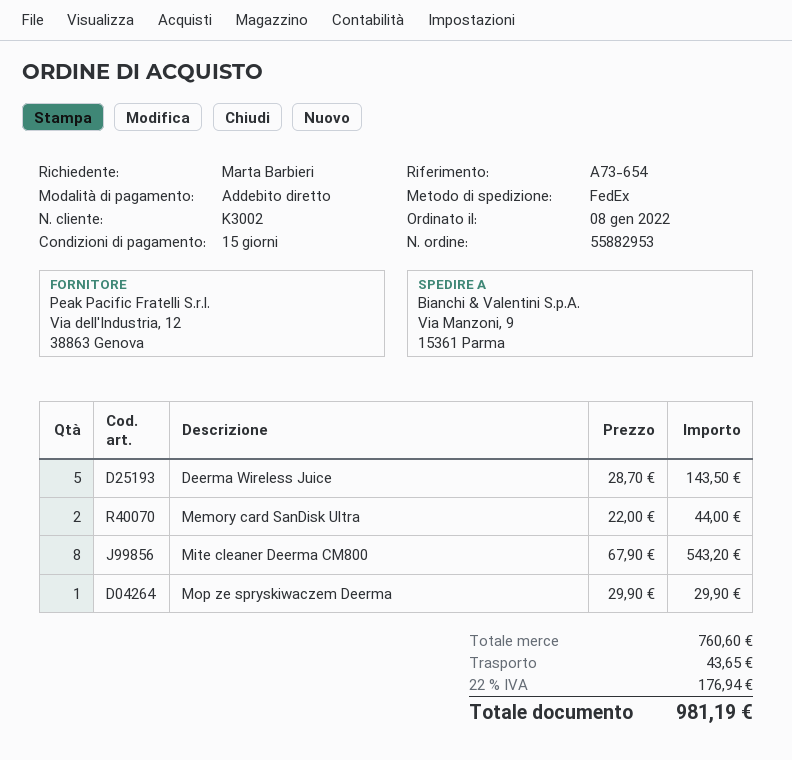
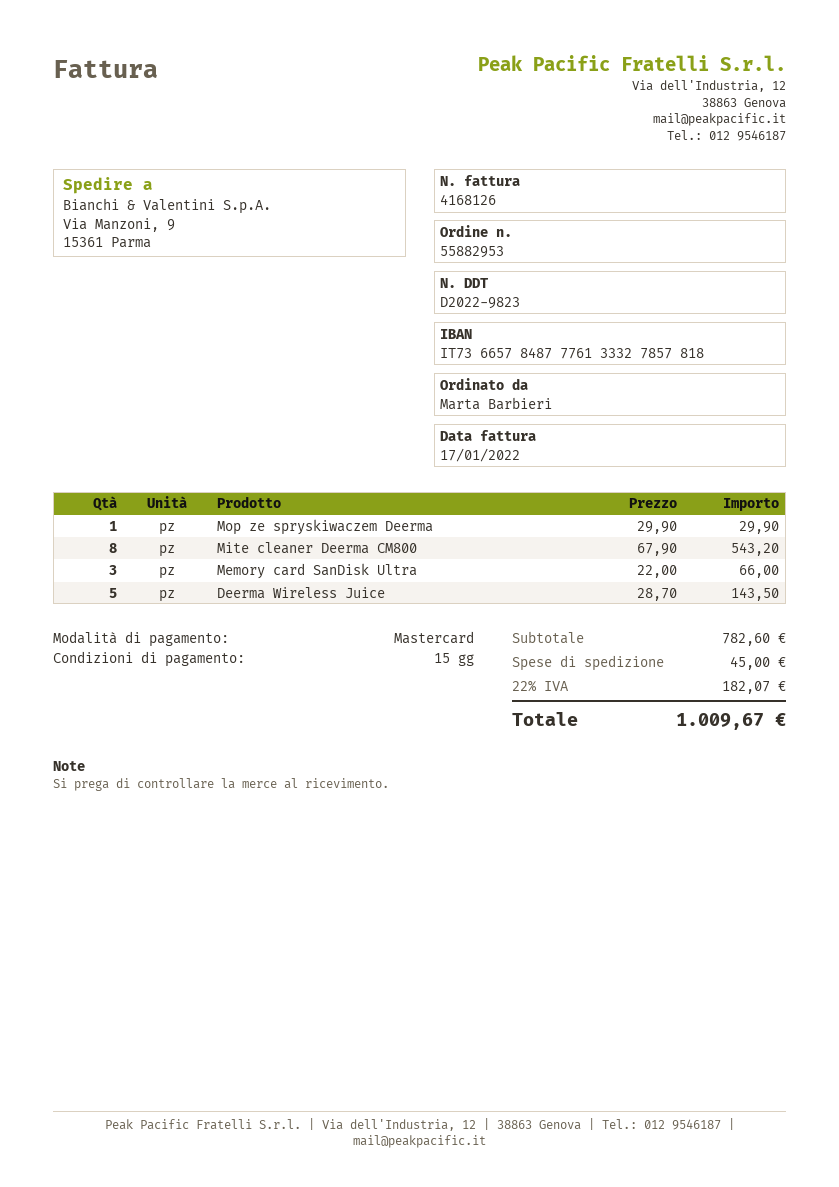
payment method: direct debit -> Mastercard
Memory card SanDisk Ultra: 2 x 22.00 = 44.00 -> 3 x 22.00 = 66.00
subtotal: 760.60 -> 782.60
shipping: 43.65 -> 45.00
tax: 22% = 176.94 -> 22% = 182.07
total: 981.19 -> 1009.67

